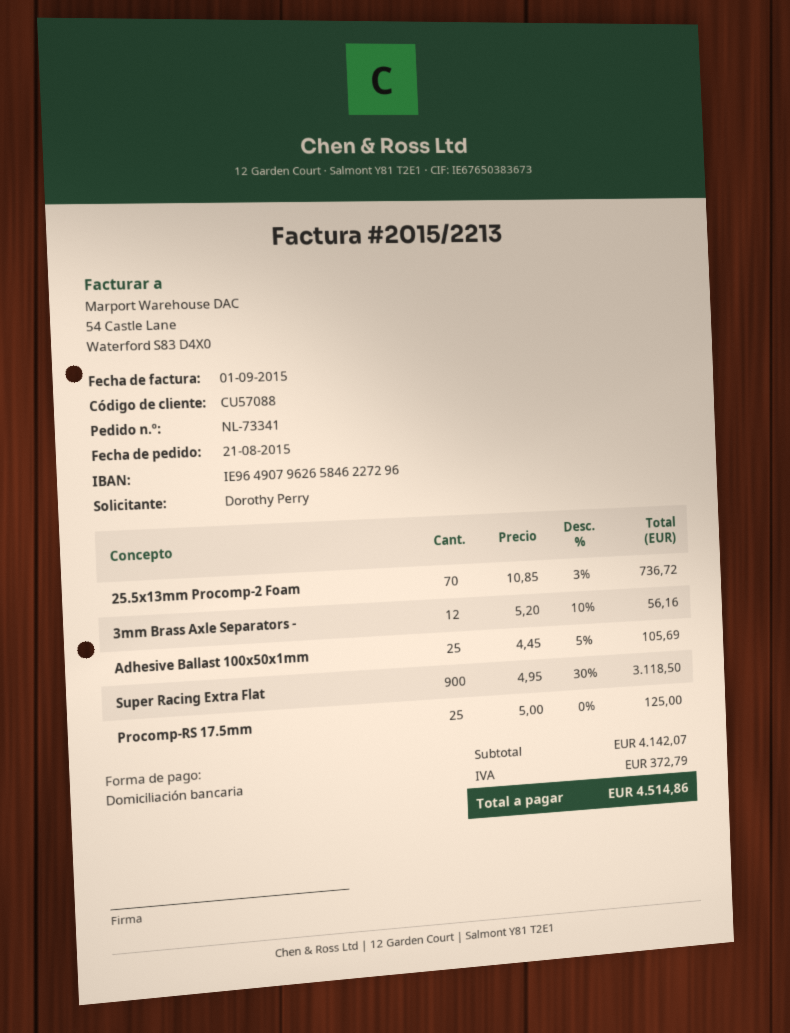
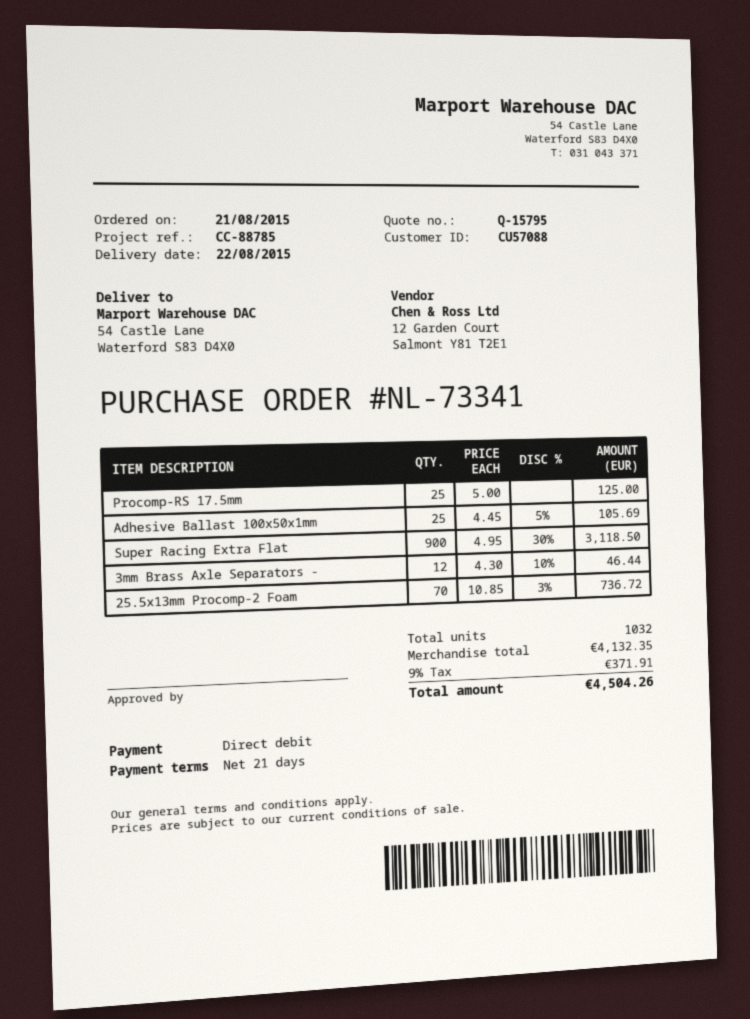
3mm Brass Axle Separators -: 12 x 5.20 - 10% = 56.16 -> 12 x 4.30 - 10% = 46.44
subtotal: 4142.07 -> 4132.35
tax: 372.79 -> 371.91
total: 4514.86 -> 4504.26

